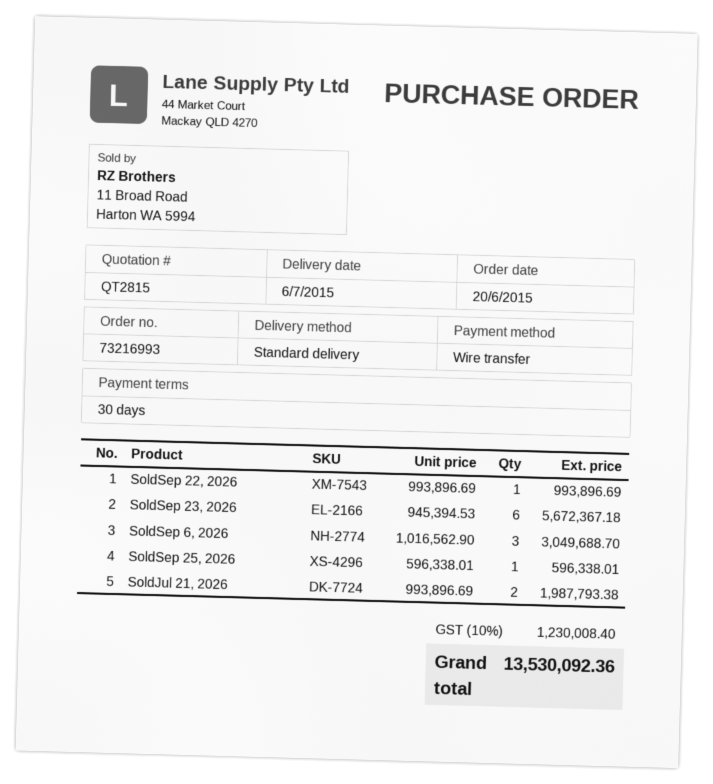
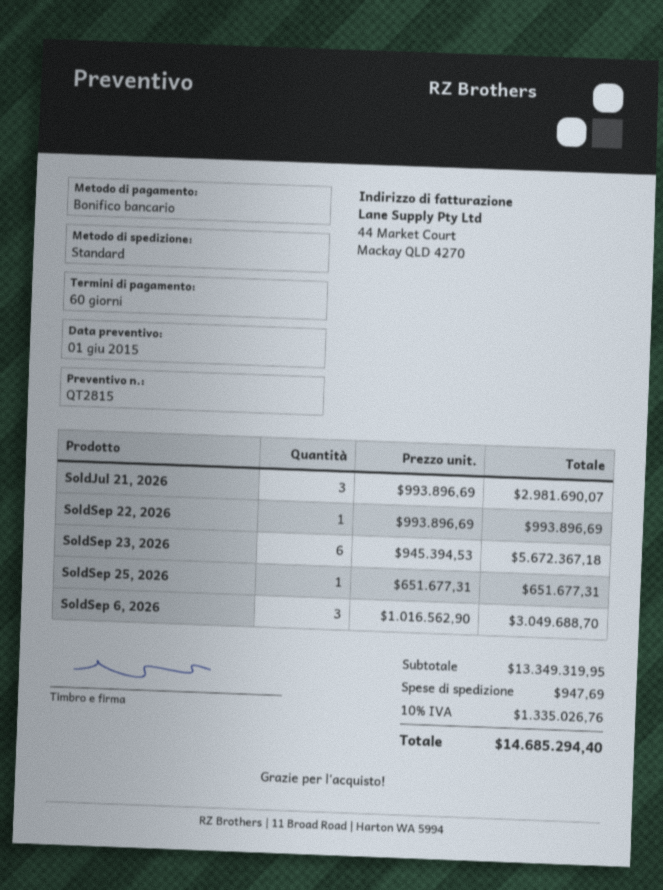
payment terms: 30 days -> 60 days
SoldSep 25, 2026: 1 x 596338.01 = 596338.01 -> 1 x 651677.31 = 651677.31
SoldJul 21, 2026: 2 x 993896.69 = 1987793.38 -> 3 x 993896.69 = 2981690.07
shipping: none -> 947.69
tax: 10% = 1230008.40 -> 10% = 1335026.76
total: 13530092.36 -> 14685294.40

